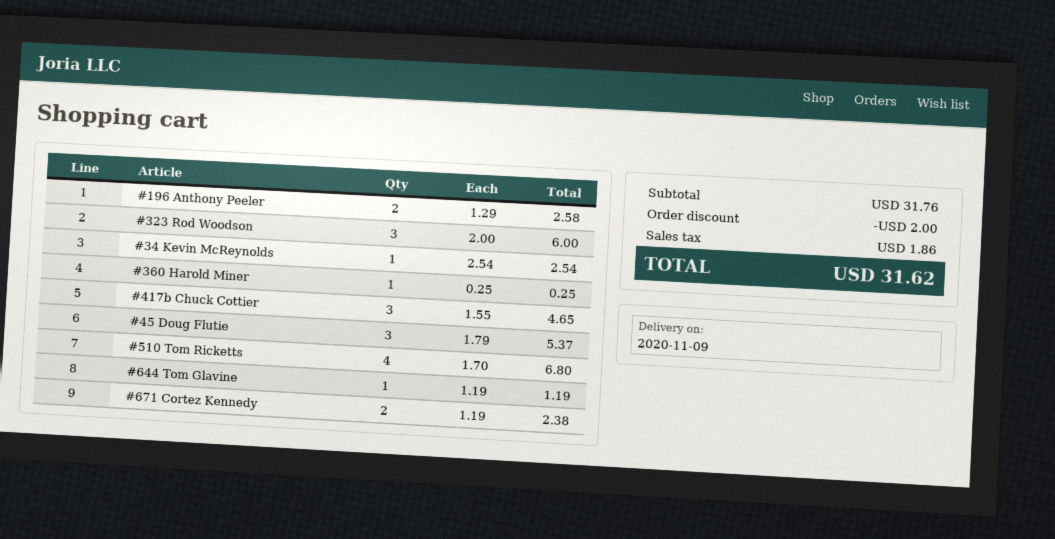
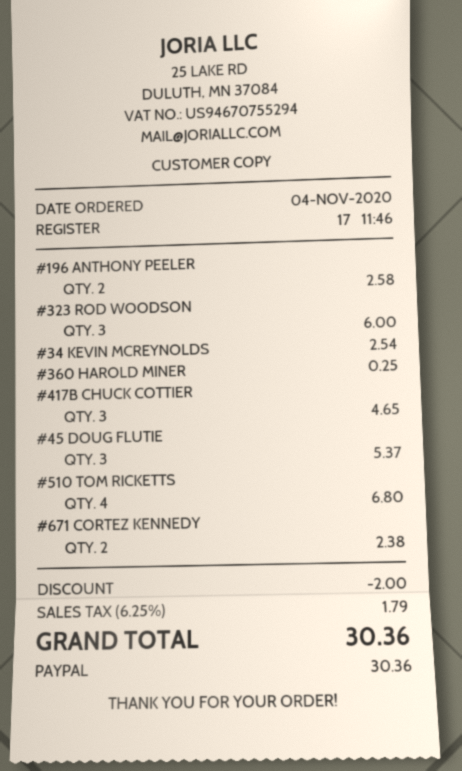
#644 Tom Glavine: 1 for 1.19 -> none
tax: 1.86 -> 1.79
total: 31.62 -> 30.36

